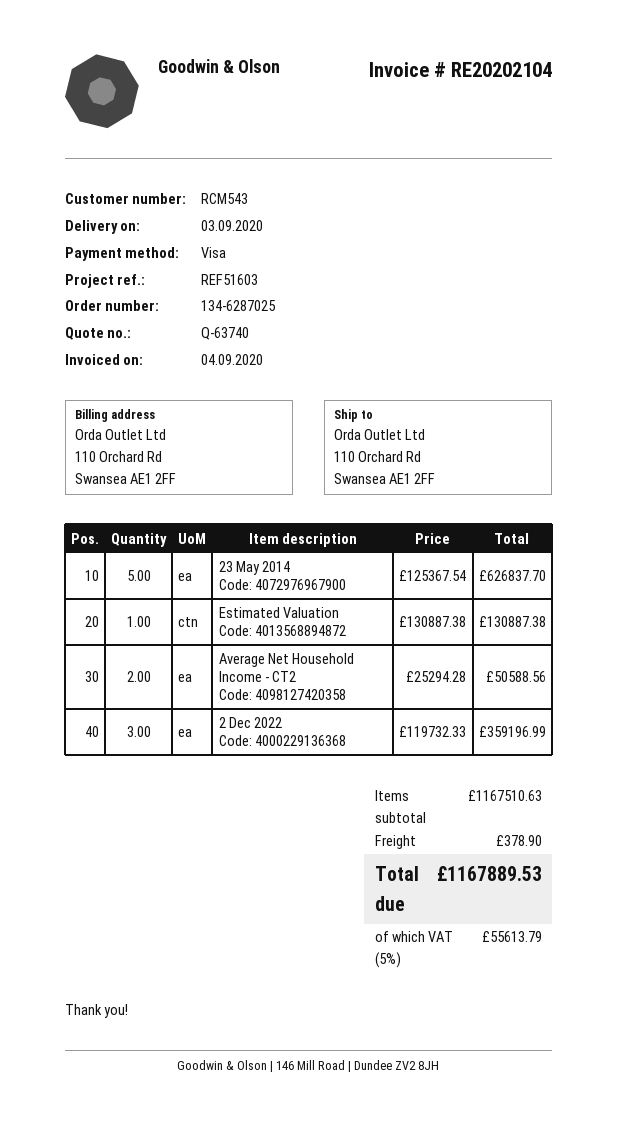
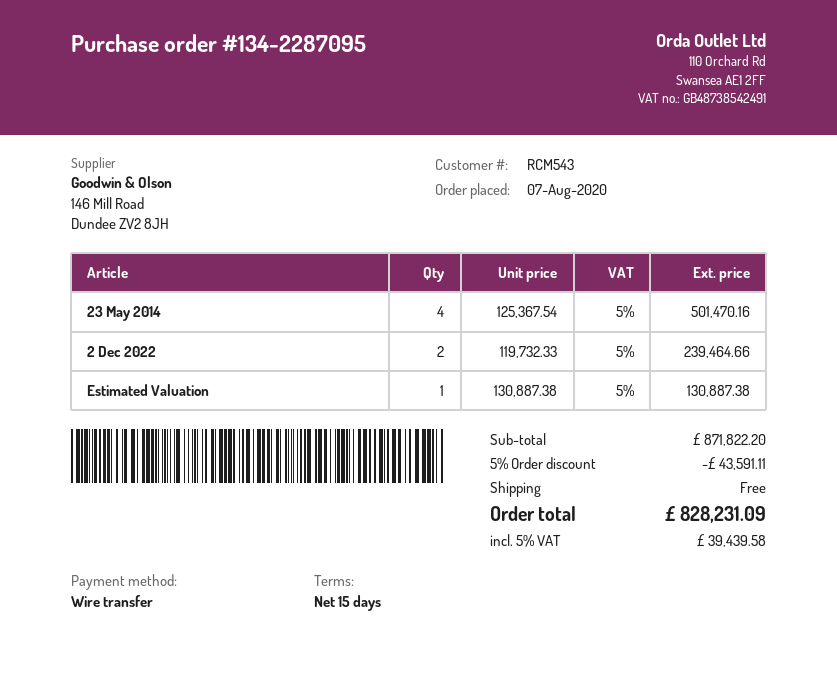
order number: 134-6287025 -> 134-2287095
payment method: Visa -> bank transfer
23 May 2014: 5 x 125367.54 = 626837.70 -> 4 x 125367.54 = 501470.16
Average Net Household Income - CT2: 2 x 25294.28 = 50588.56 -> none
2 Dec 2022: 3 x 119732.33 = 359196.99 -> 2 x 119732.33 = 239464.66
subtotal: 1167510.63 -> 871822.20
discount: none -> 5% = 43591.11
shipping: 378.90 -> 0.00
tax: 5% = 55613.79 -> 5% = 39439.58
total: 1167889.53 -> 828231.09

